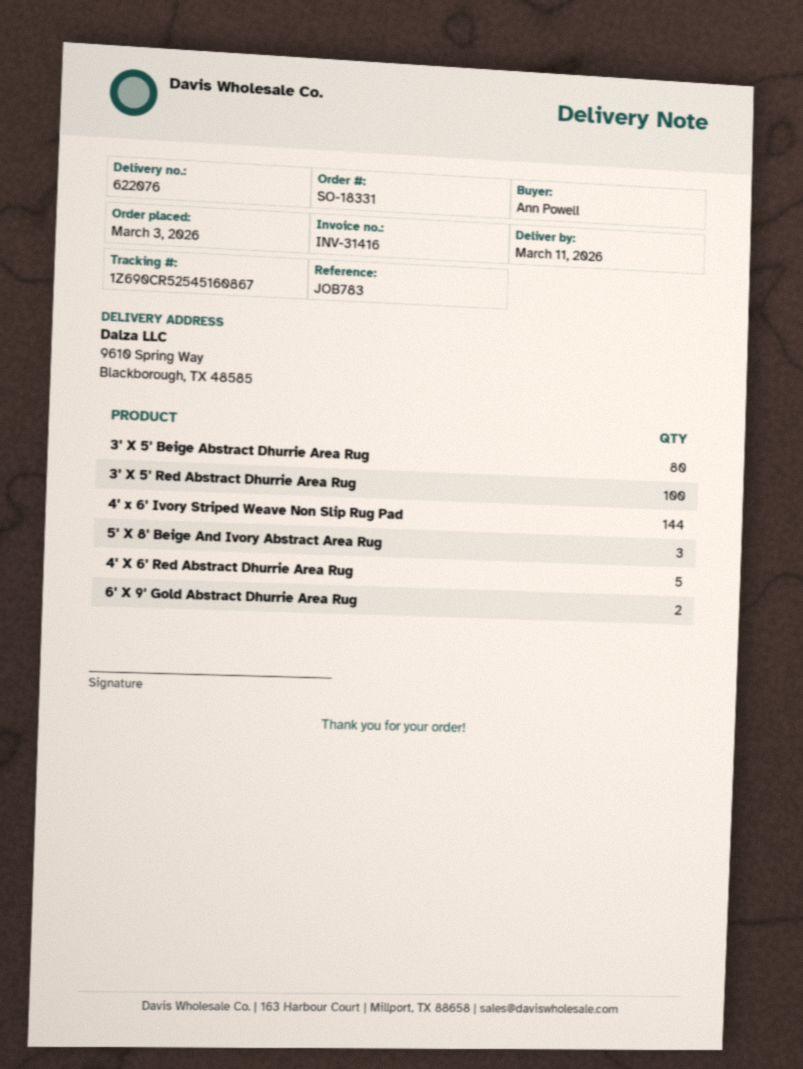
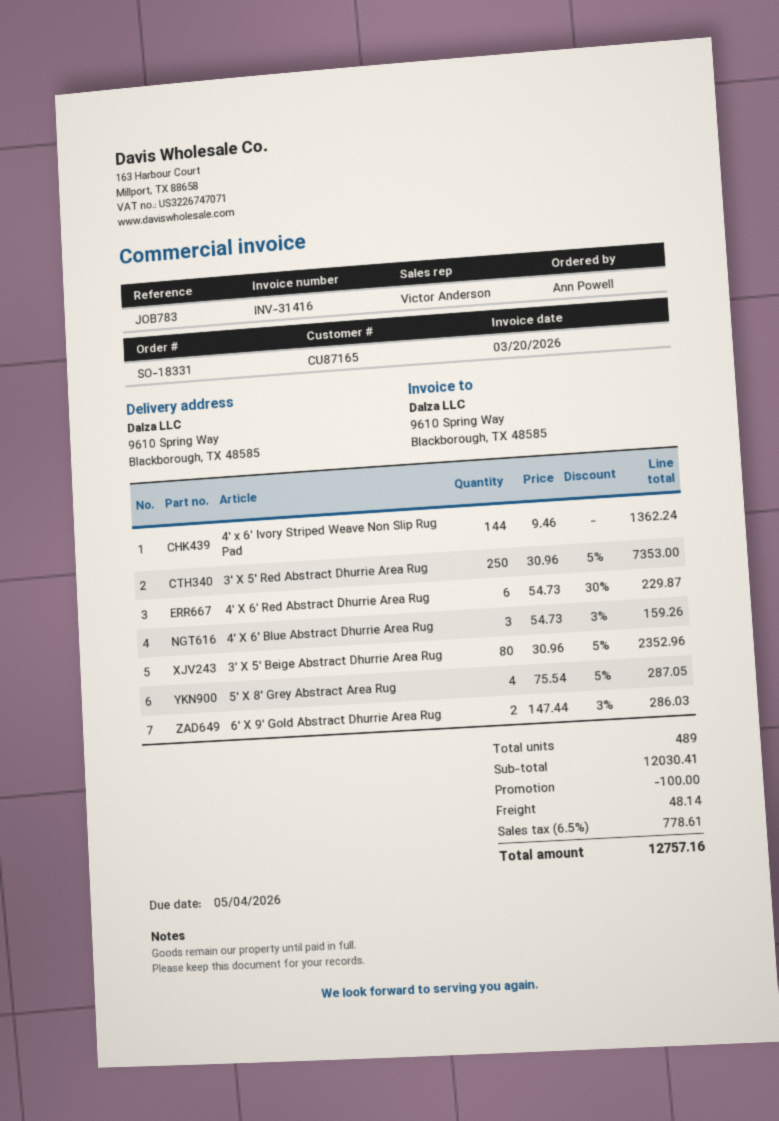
3' X 5' Red Abstract Dhurrie Area Rug: 100 -> 250
5' X 8' Beige And Ivory Abstract Area Rug: 3 -> none
4' X 6' Red Abstract Dhurrie Area Rug: 5 -> 6
4' X 6' Blue Abstract Dhurrie Area Rug: none -> 3
5' X 8' Grey Abstract Area Rug: none -> 4

